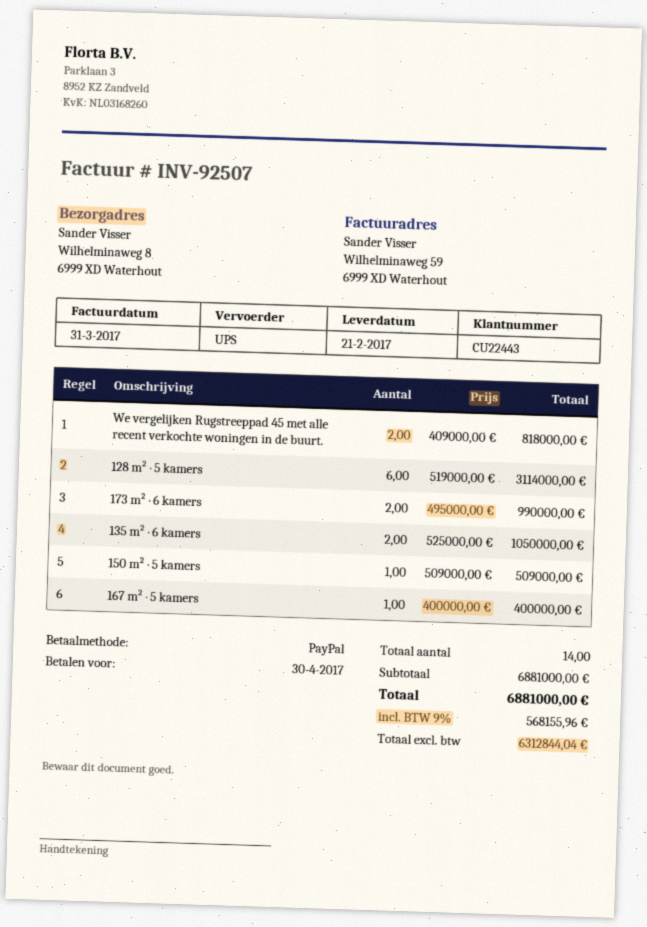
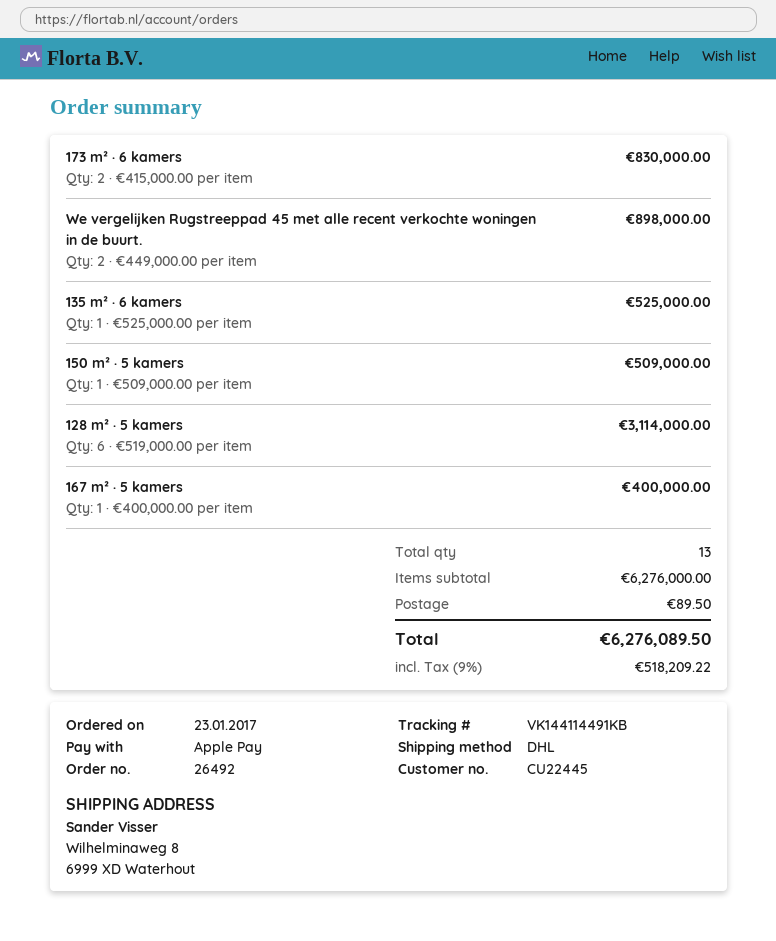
customer number: CU22443 -> CU22445
payment method: PayPal -> Apple Pay
shipping method: UPS -> DHL
We vergelijken Rugstreeppad 45 met alle recent verkochte woningen in de buurt.: 2 x 409000.00 = 818000.00 -> 2 x 449000.00 = 898000.00
173 m² · 6 kamers: 2 x 495000.00 = 990000.00 -> 2 x 415000.00 = 830000.00
135 m² · 6 kamers: 2 x 525000.00 = 1050000.00 -> 1 x 525000.00 = 525000.00
total quantity: 14 -> 13
subtotal: 6881000.00 -> 6276000.00
shipping: none -> 89.50
tax: 9% = 568155.96 -> 9% = 518209.22
total: 6881000.00 -> 6276089.50

